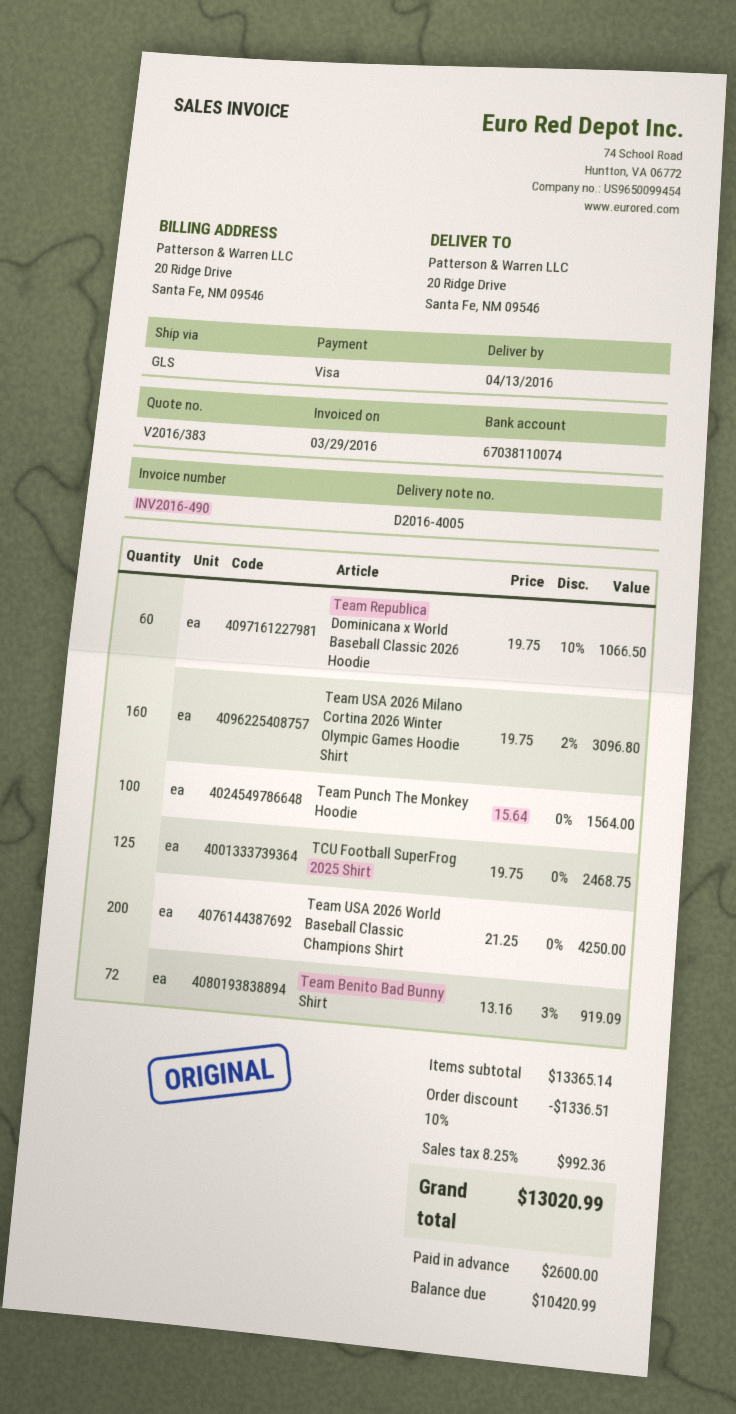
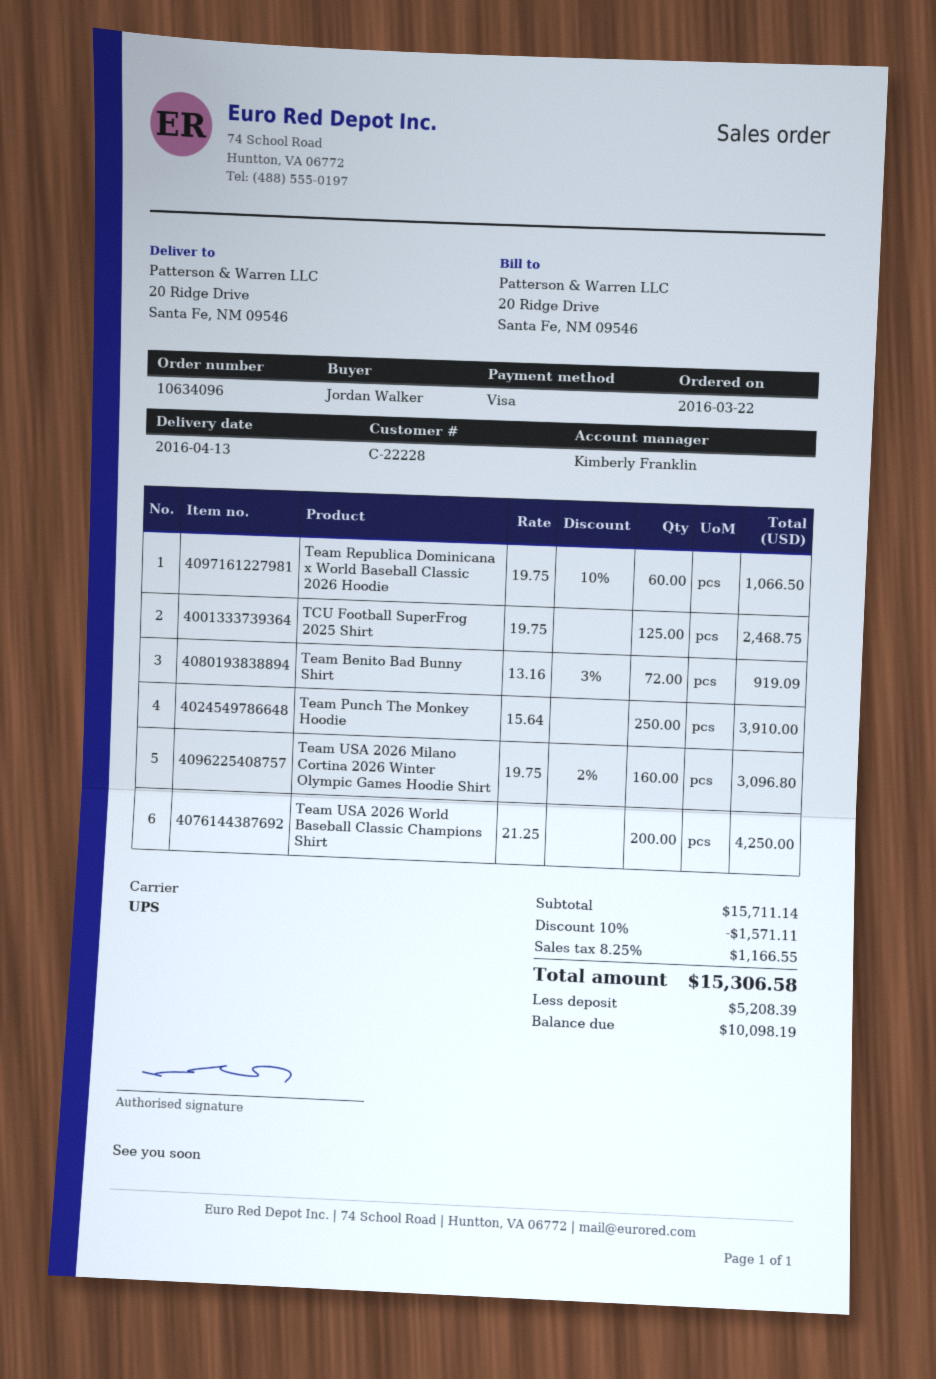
shipping method: GLS -> UPS
Team Punch The Monkey Hoodie: 100 x 15.64 = 1564.00 -> 250 x 15.64 = 3910.00
subtotal: 13365.14 -> 15711.14
discount: 10% = 1336.51 -> 10% = 1571.11
tax: 8.25% = 992.36 -> 8.25% = 1166.55
total: 13020.99 -> 15306.58
deposit: 2600.00 -> 5208.39
balance: 10420.99 -> 10098.19

